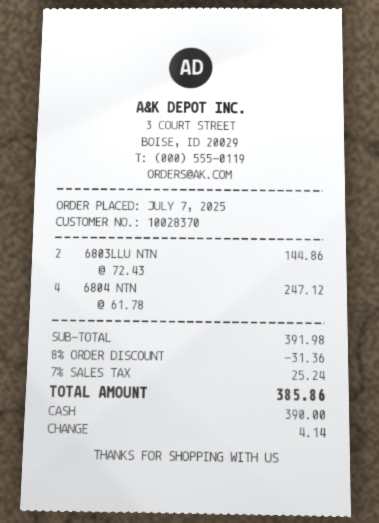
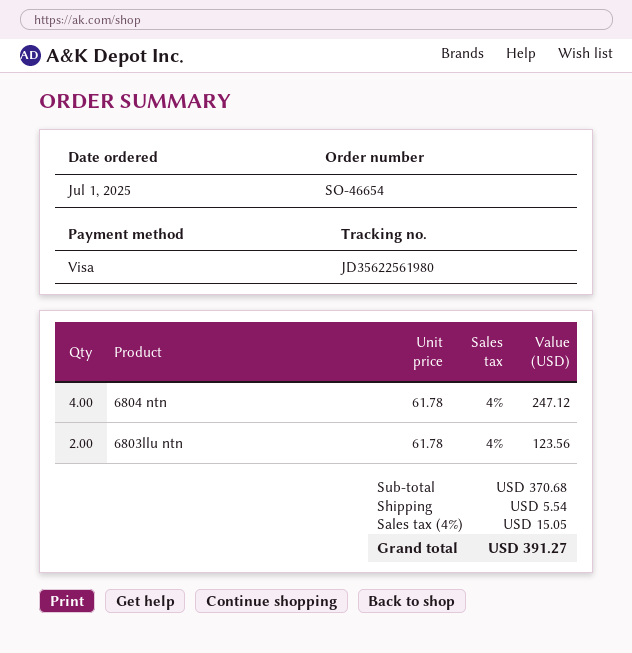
order date: 2025-07-07 -> 2025-07-01
payment method: cash -> Visa
6803LLU NTN: 2 x 72.43 = 144.86 -> 2 x 61.78 = 123.56
subtotal: 391.98 -> 370.68
discount: 8% = 31.36 -> none
shipping: none -> 5.54
tax: 7% = 25.24 -> 4% = 15.05
total: 385.86 -> 391.27

